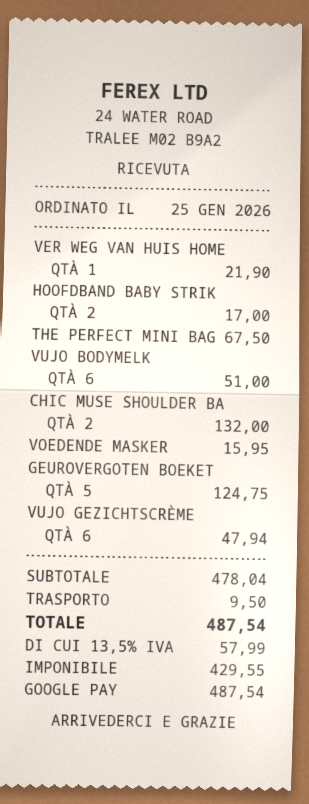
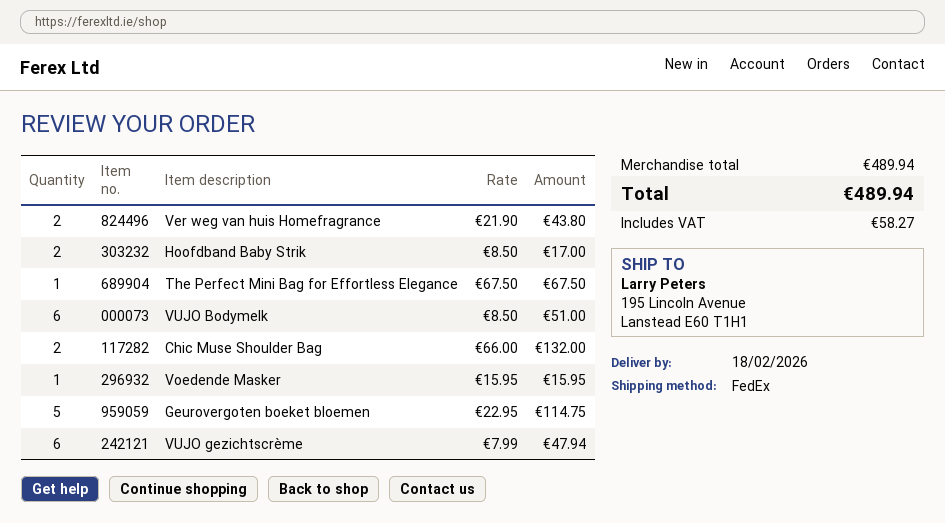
VER WEG VAN HUIS HOME: 1 for 21.90 -> 2 for 43.80
GEUROVERGOTEN BOEKET: 5 for 124.75 -> 5 for 114.75
subtotal: 478.04 -> 489.94
shipping: 9.50 -> none
tax: 57.99 -> 58.27
total: 487.54 -> 489.94

